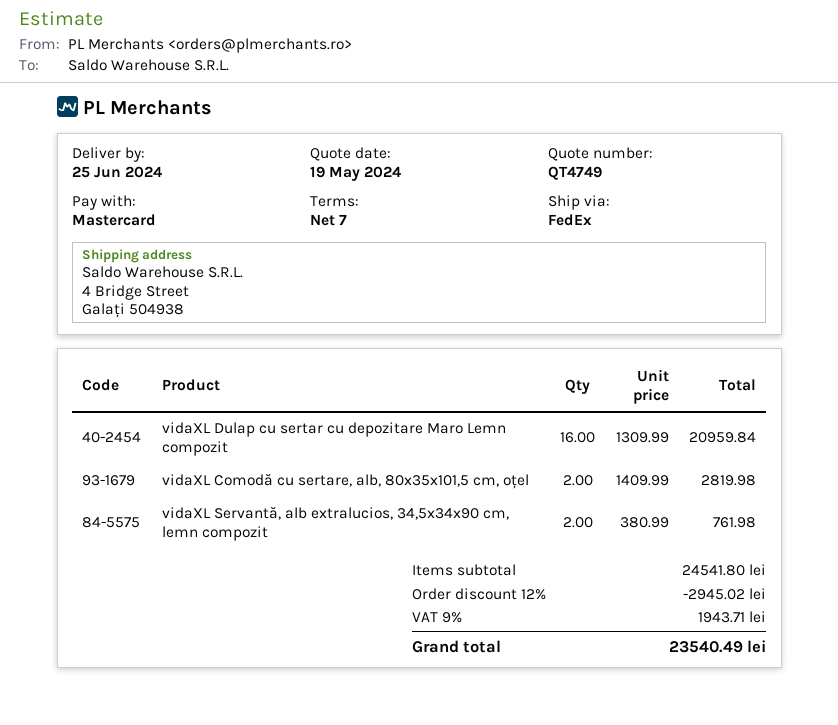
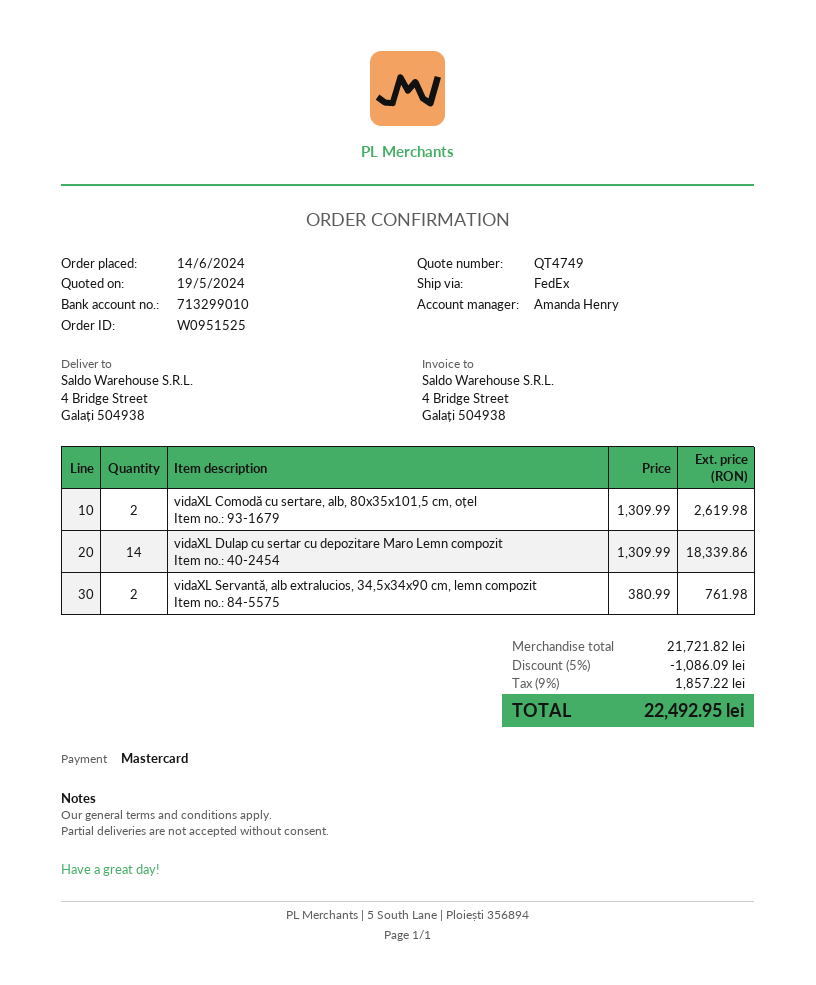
vidaXL Dulap cu sertar cu depozitare Maro Lemn compozit: 16 x 1309.99 = 20959.84 -> 14 x 1309.99 = 18339.86
vidaXL Comodă cu sertare, alb, 80x35x101,5 cm, oțel: 2 x 1409.99 = 2819.98 -> 2 x 1309.99 = 2619.98
subtotal: 24541.80 -> 21721.82
discount: 12% = 2945.02 -> 5% = 1086.09
tax: 9% = 1943.71 -> 9% = 1857.22
total: 23540.49 -> 22492.95

